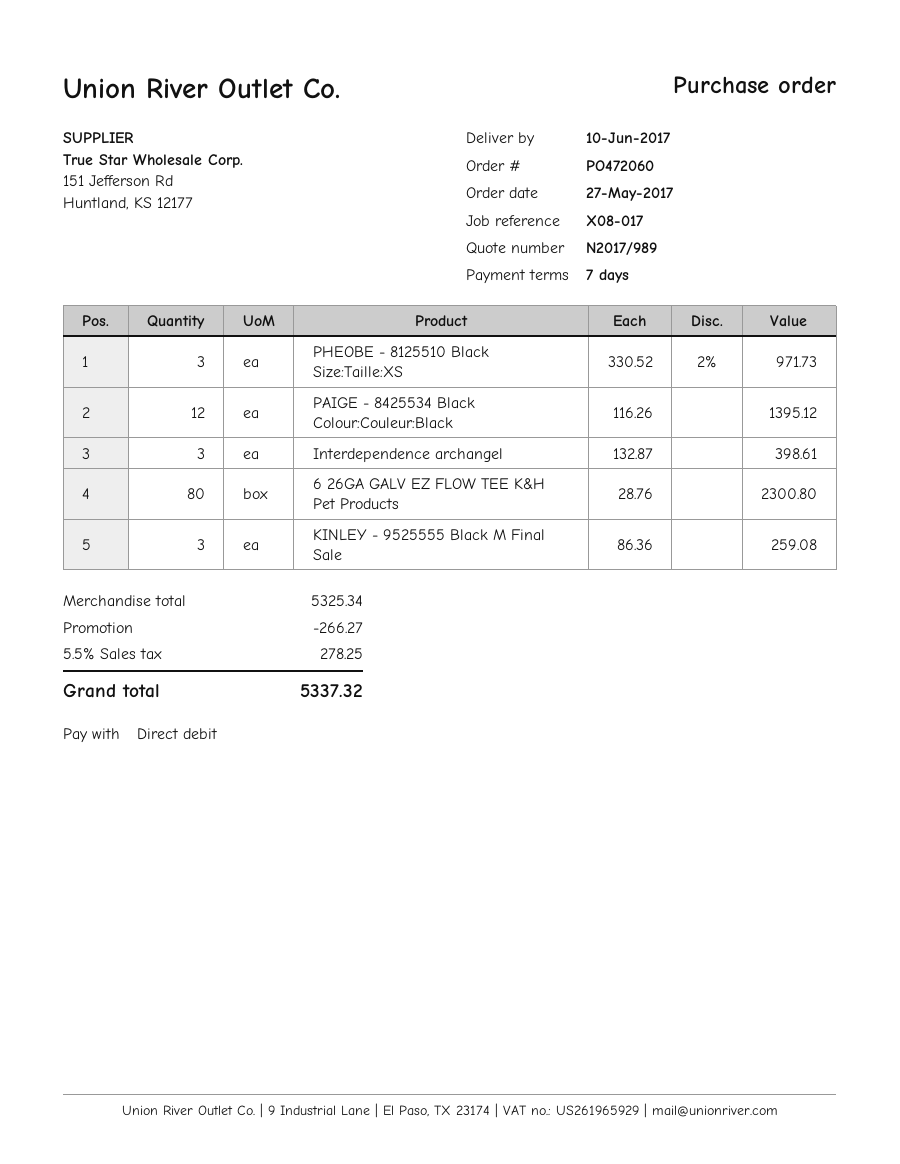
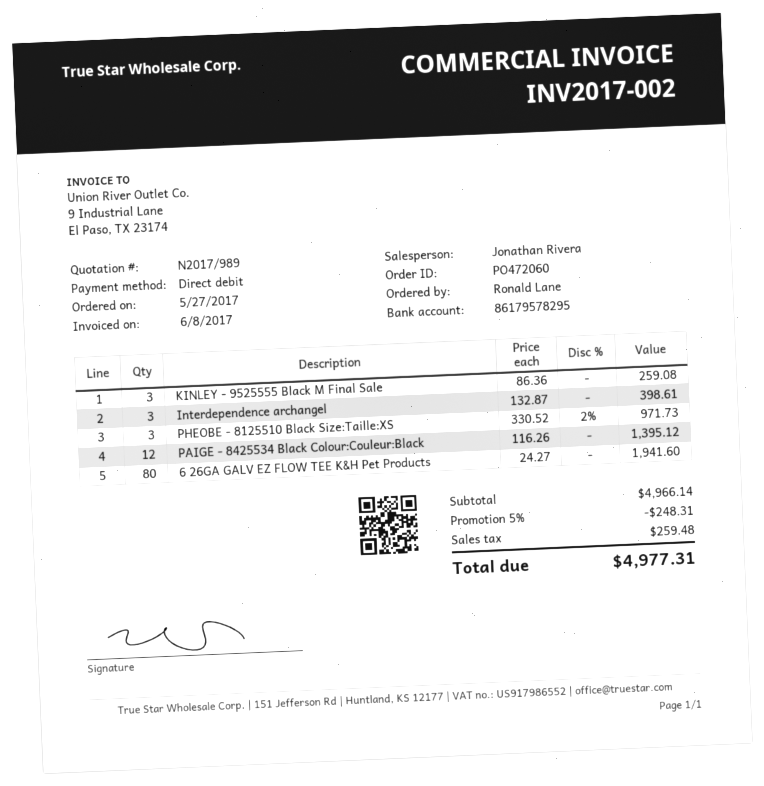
6 26GA GALV EZ FLOW TEE K&H Pet Products: 80 x 28.76 = 2300.80 -> 80 x 24.27 = 1941.60
subtotal: 5325.34 -> 4966.14
discount: 266.27 -> 248.31
tax: 278.25 -> 259.48
total: 5337.32 -> 4977.31

